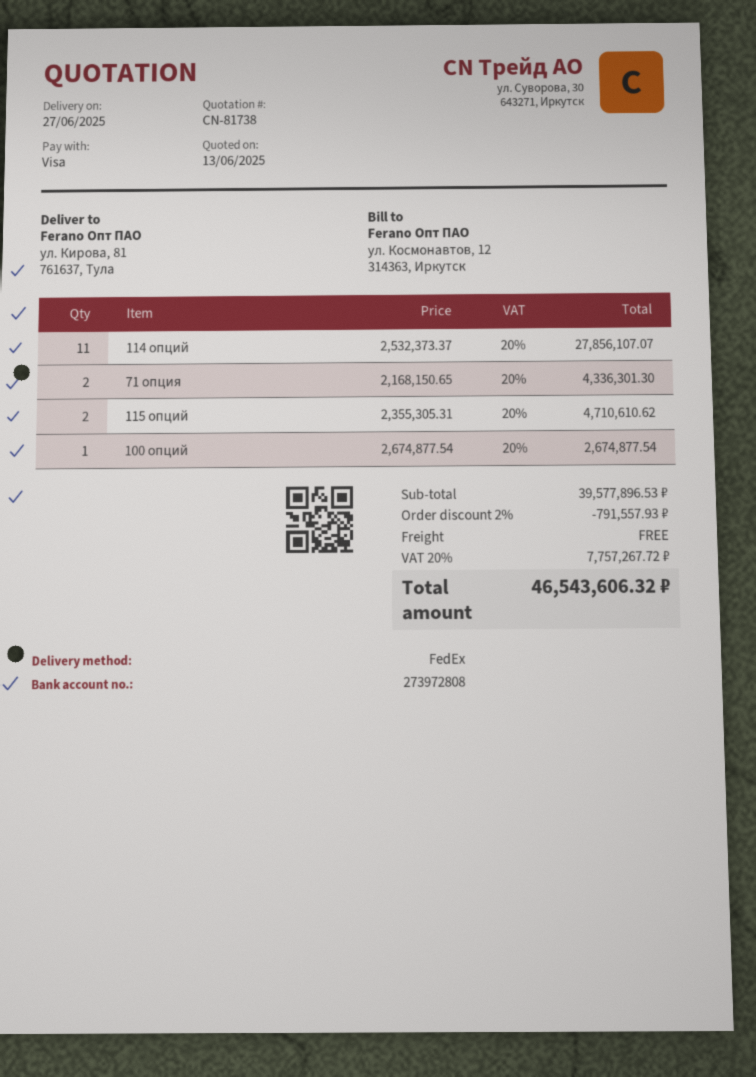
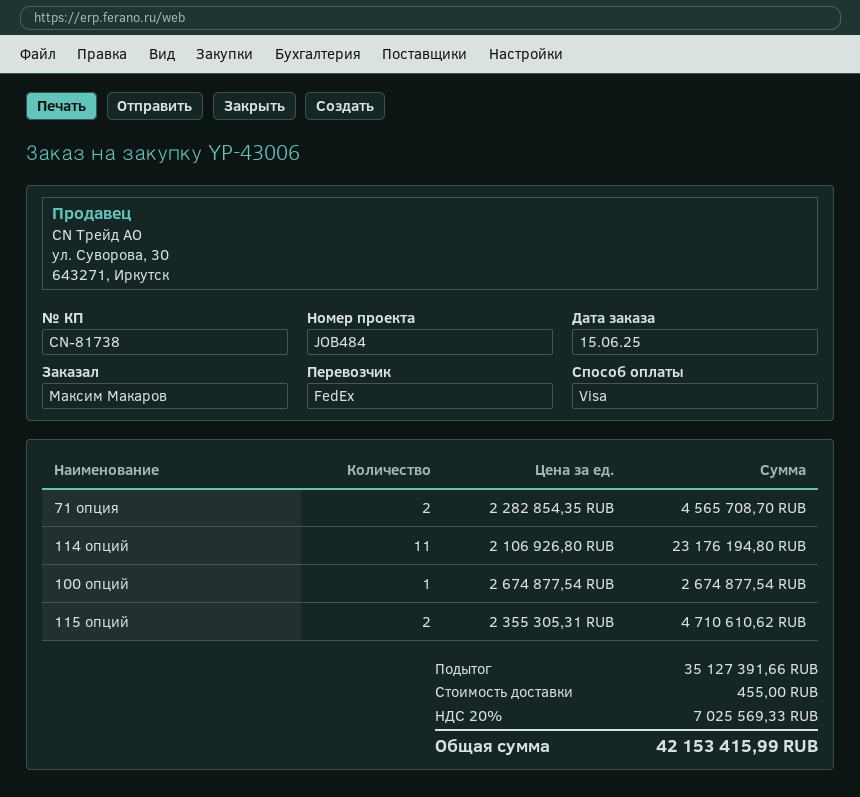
114 опций: 11 x 2532373.37 = 27856107.07 -> 11 x 2106926.80 = 23176194.80
71 опция: 2 x 2168150.65 = 4336301.30 -> 2 x 2282854.35 = 4565708.70
subtotal: 39577896.53 -> 35127391.66
discount: 2% = 791557.93 -> none
shipping: 0.00 -> 455.00
tax: 20% = 7757267.72 -> 20% = 7025569.33
total: 46543606.32 -> 42153415.99

